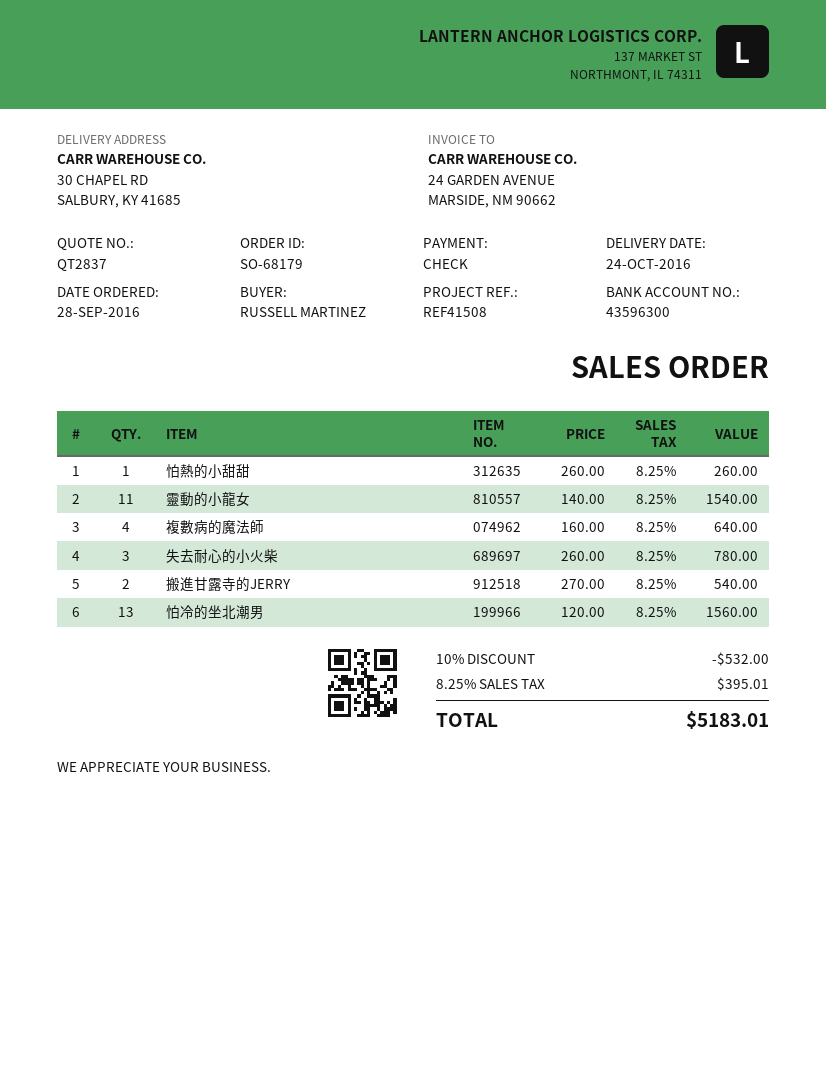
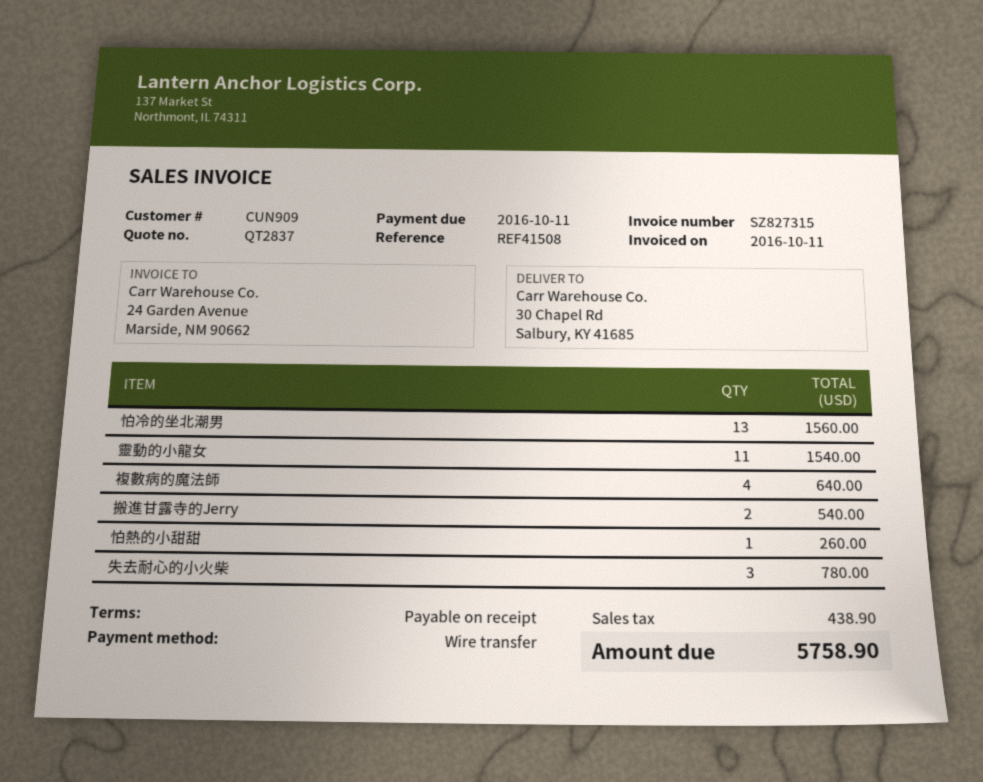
payment method: cheque -> bank transfer
discount: 10% = 532.00 -> none
tax: 395.01 -> 438.90
total: 5183.01 -> 5758.90

